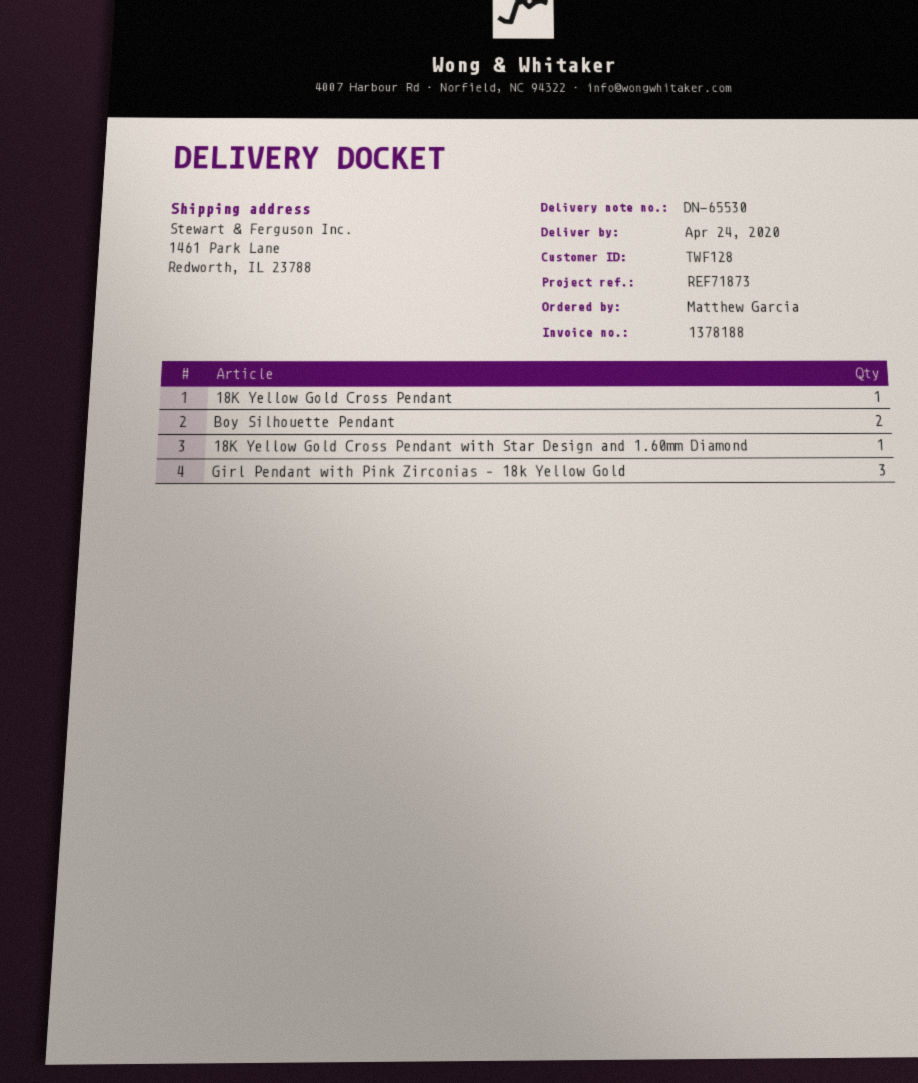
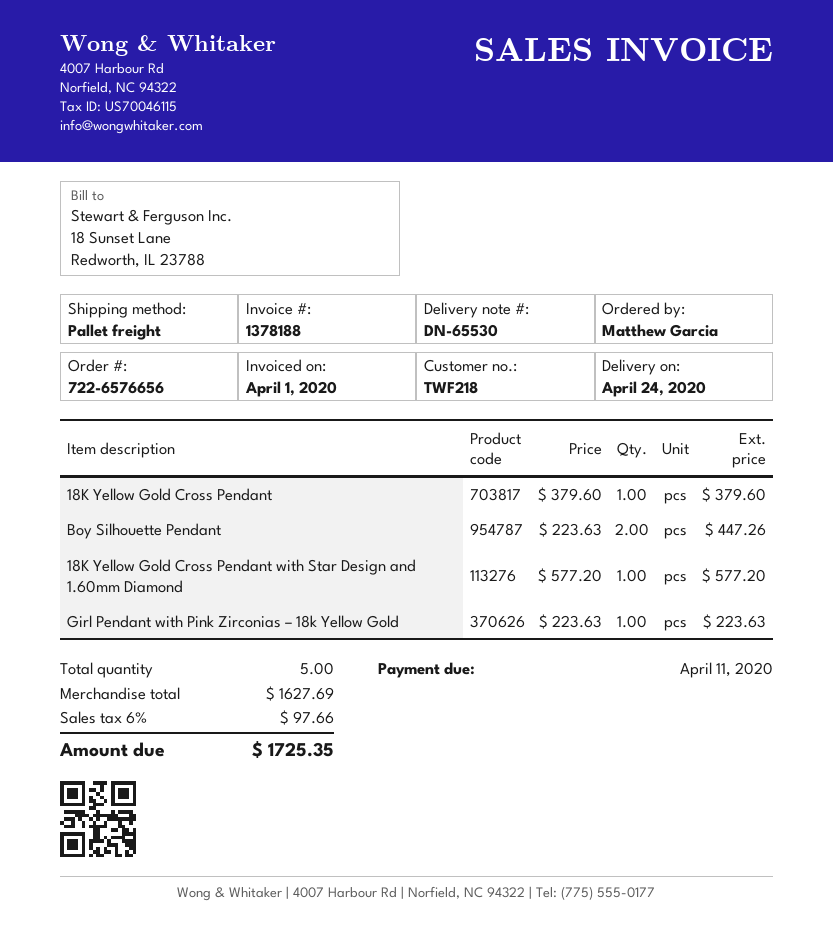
customer number: TWF128 -> TWF218
Girl Pendant with Pink Zirconias – 18k Yellow Gold: 3 -> 1

